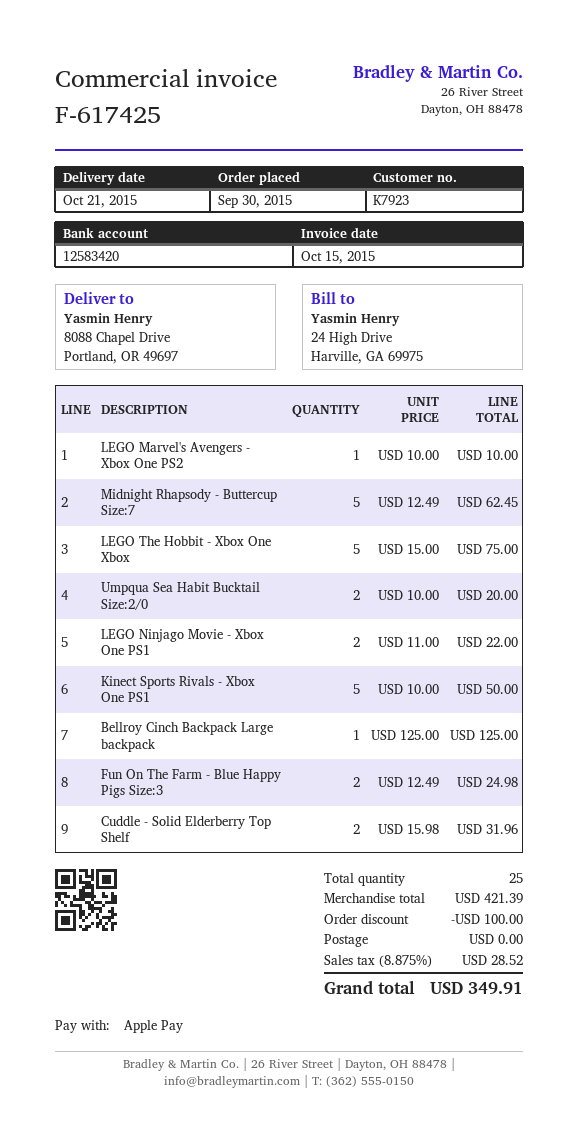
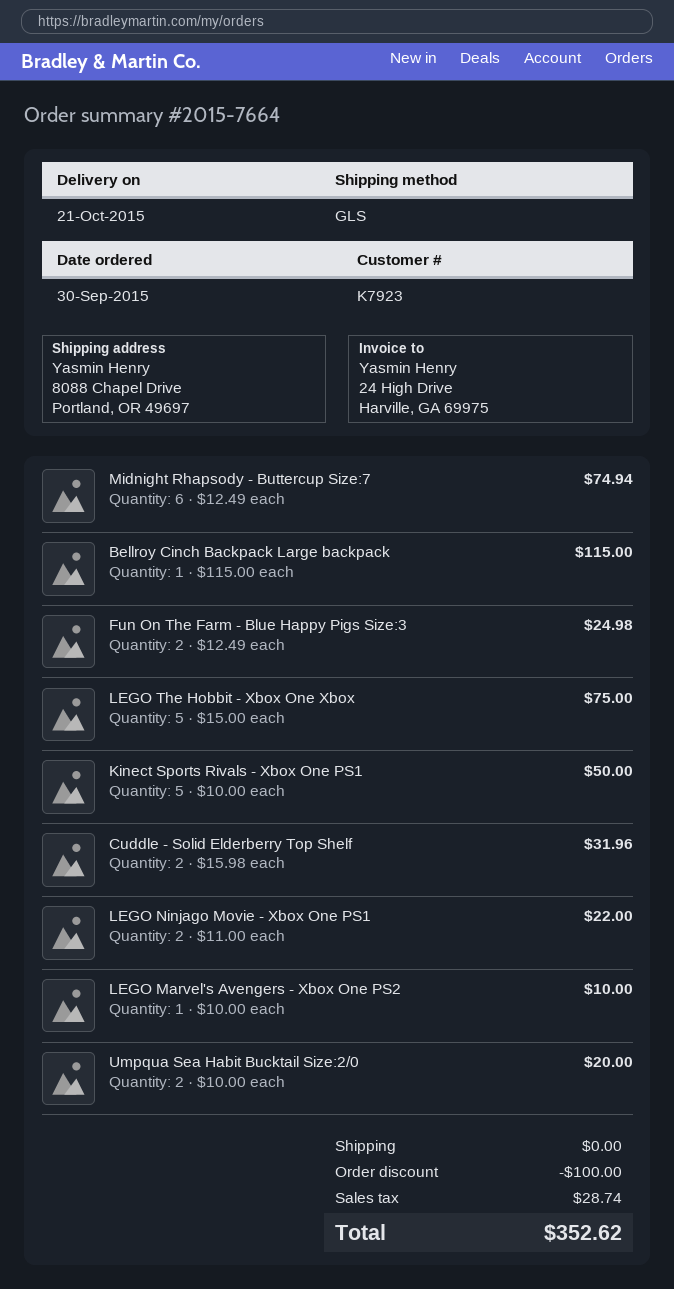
Midnight Rhapsody - Buttercup Size:7: 5 x 12.49 = 62.45 -> 6 x 12.49 = 74.94
Bellroy Cinch Backpack Large backpack: 1 x 125.00 = 125.00 -> 1 x 115.00 = 115.00
tax: 28.52 -> 28.74
total: 349.91 -> 352.62

